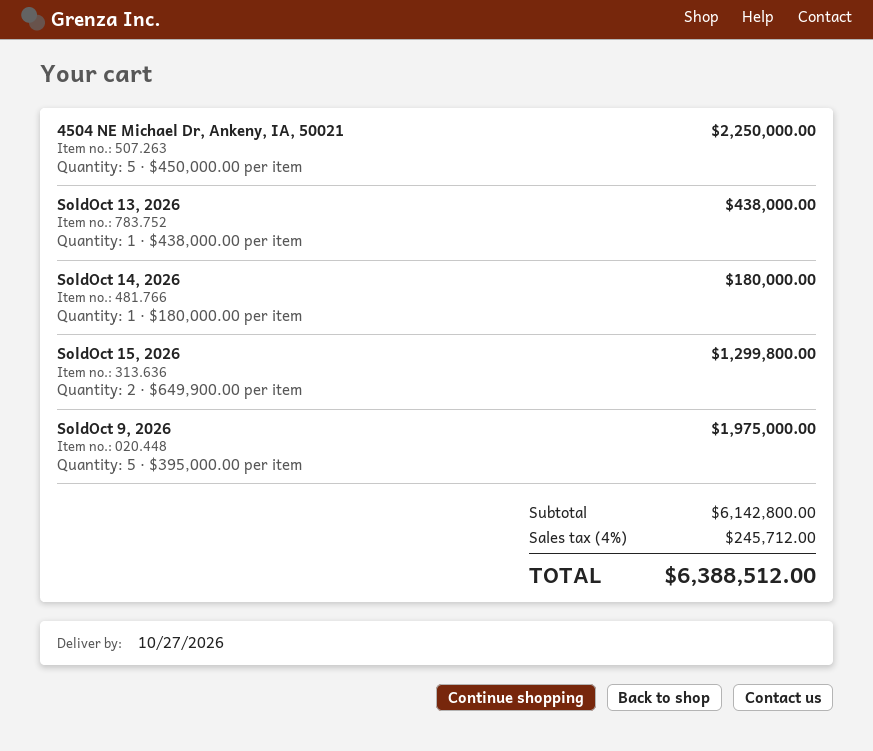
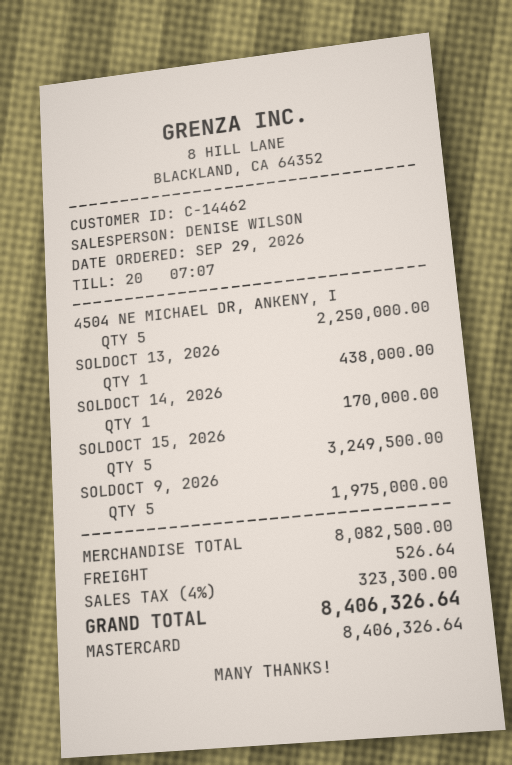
SoldOct 14, 2026: 1 for 180000.00 -> 1 for 170000.00
SoldOct 15, 2026: 2 for 1299800.00 -> 5 for 3249500.00
subtotal: 6142800.00 -> 8082500.00
shipping: none -> 526.64
tax: 4% = 245712.00 -> 4% = 323300.00
total: 6388512.00 -> 8406326.64

